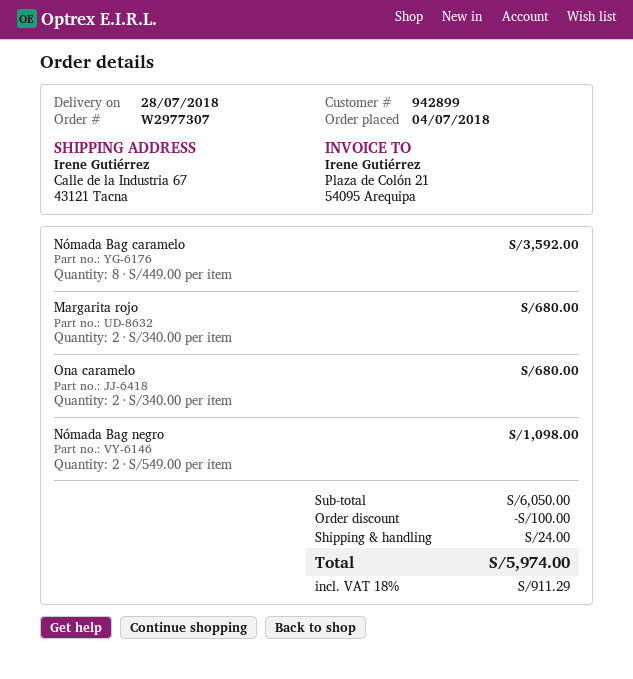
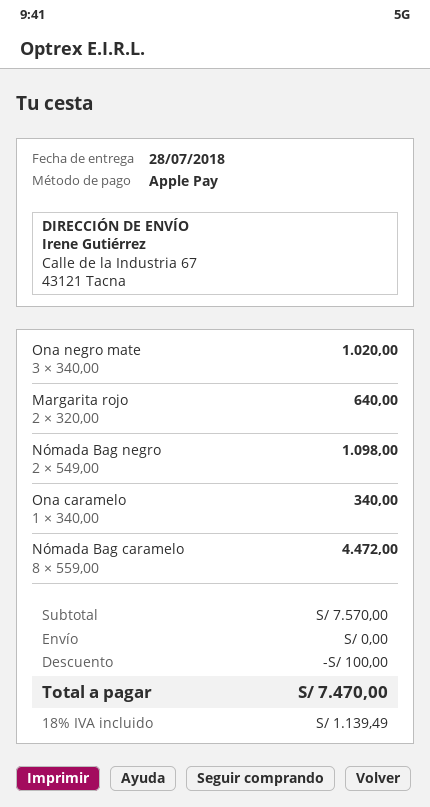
Nómada Bag caramelo: 8 x 449.00 = 3592.00 -> 8 x 559.00 = 4472.00
Margarita rojo: 2 x 340.00 = 680.00 -> 2 x 320.00 = 640.00
Ona caramelo: 2 x 340.00 = 680.00 -> 1 x 340.00 = 340.00
Ona negro mate: none -> 3 x 340.00 = 1020.00
subtotal: 6050.00 -> 7570.00
shipping: 24.00 -> 0.00
tax: 18% = 911.29 -> 18% = 1139.49
total: 5974.00 -> 7470.00

